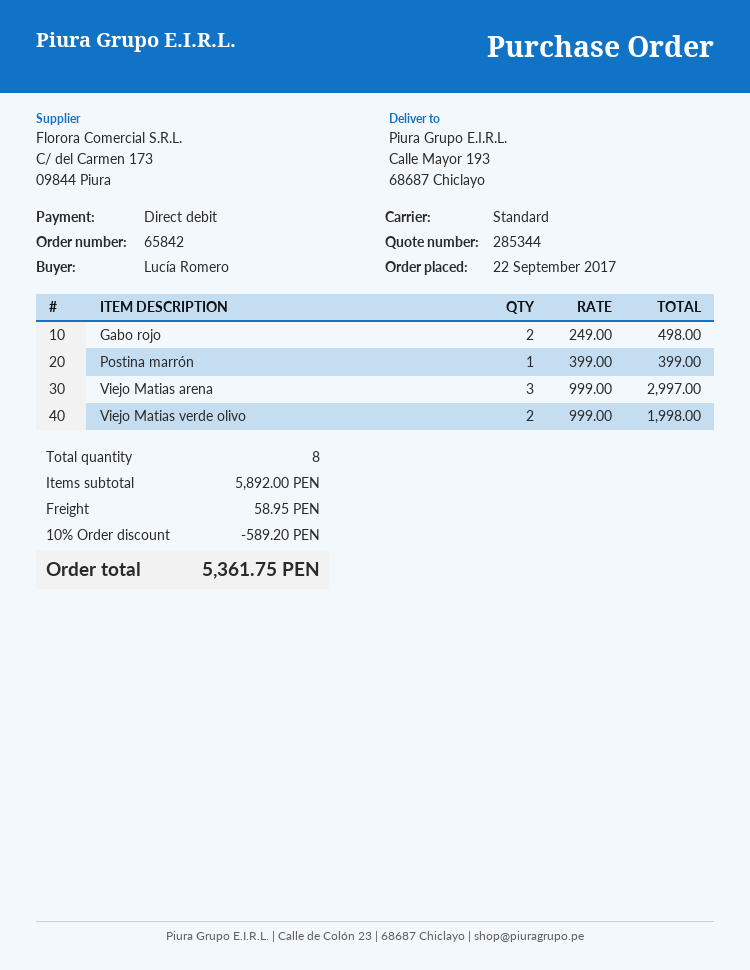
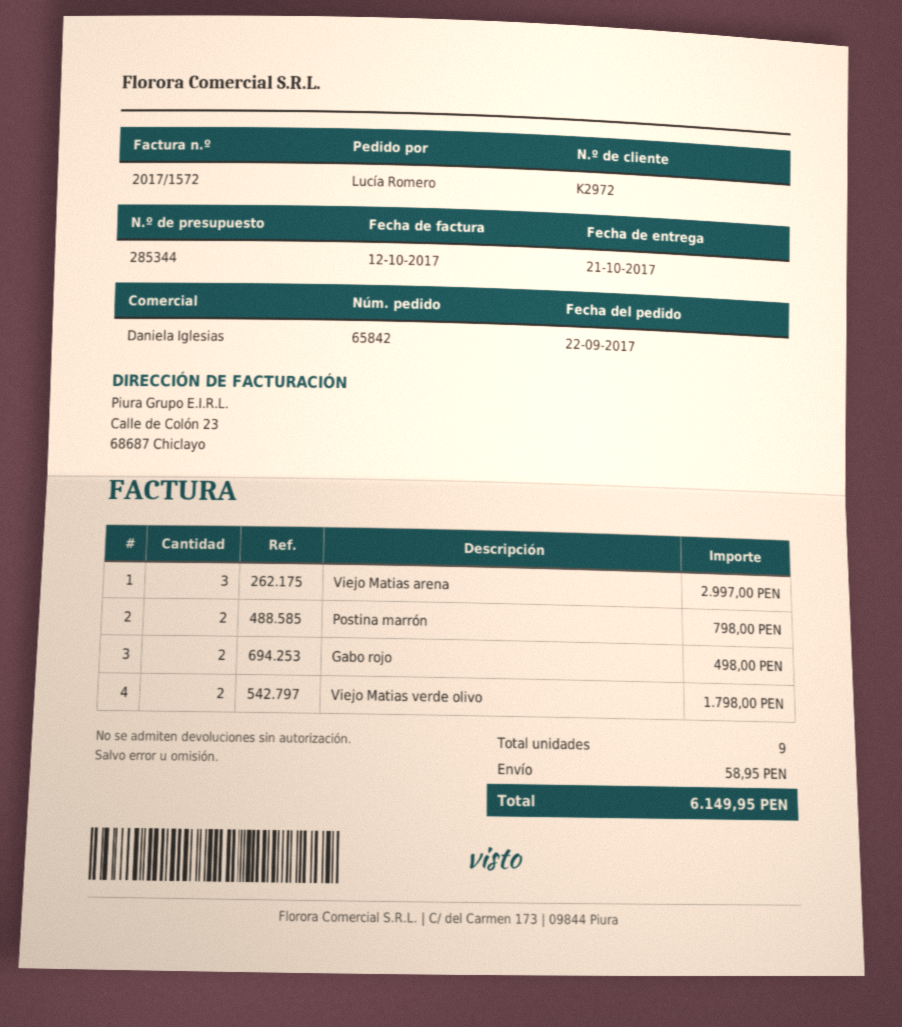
Postina marrón: 1 for 399.00 -> 2 for 798.00
Viejo Matias verde olivo: 2 for 1998.00 -> 2 for 1798.00
total quantity: 8 -> 9
discount: 10% = 589.20 -> none
total: 5361.75 -> 6149.95

